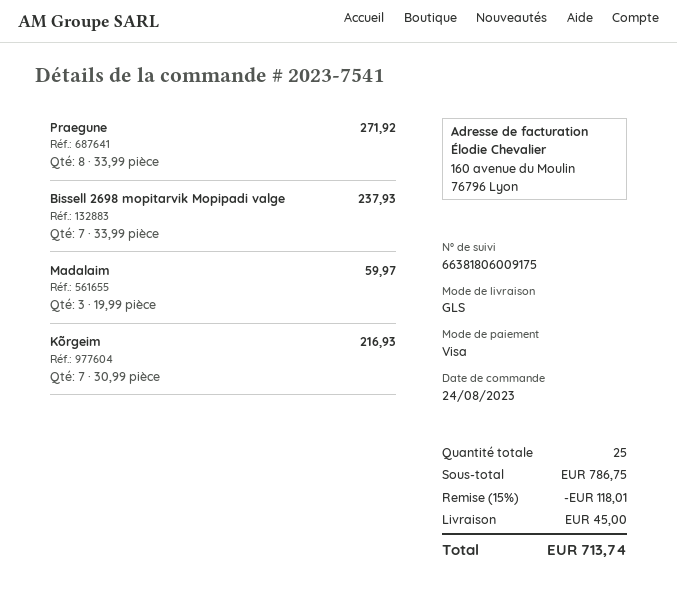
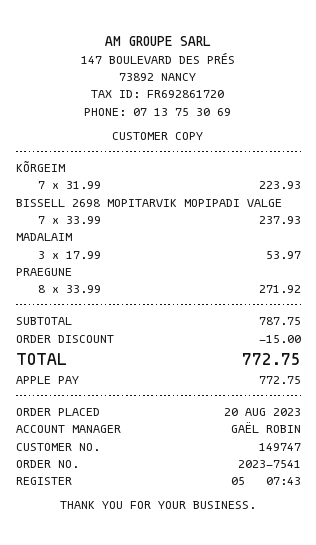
order date: 2023-08-24 -> 2023-08-20
payment method: Visa -> Apple Pay
Madalaim: 3 x 19.99 = 59.97 -> 3 x 17.99 = 53.97
Kõrgeim: 7 x 30.99 = 216.93 -> 7 x 31.99 = 223.93
subtotal: 786.75 -> 787.75
discount: 118.01 -> 15.00
shipping: 45.00 -> none
total: 713.74 -> 772.75

